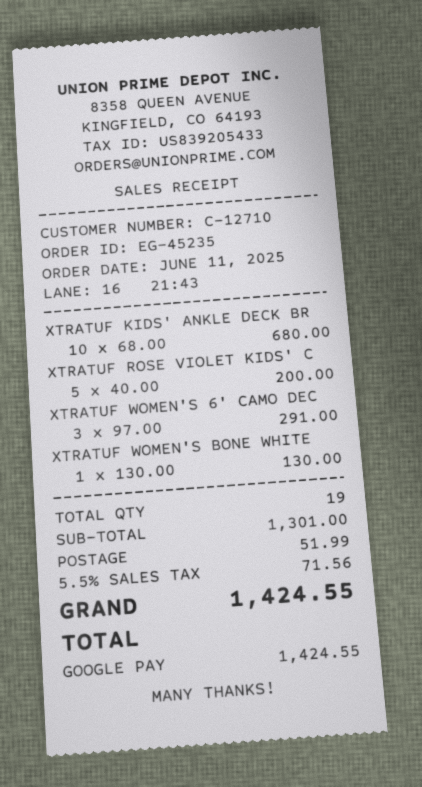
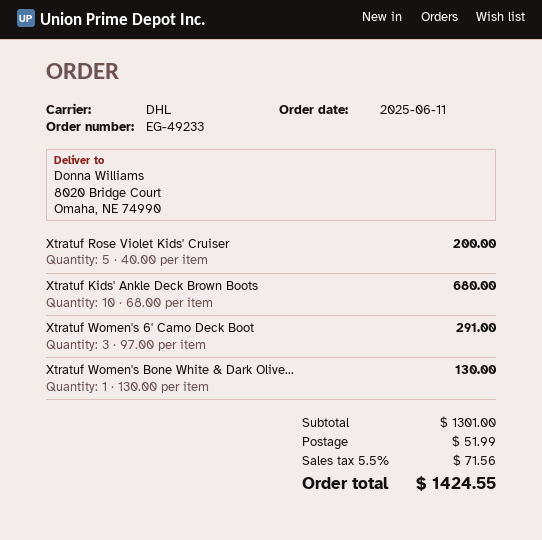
order number: EG-45235 -> EG-49233

